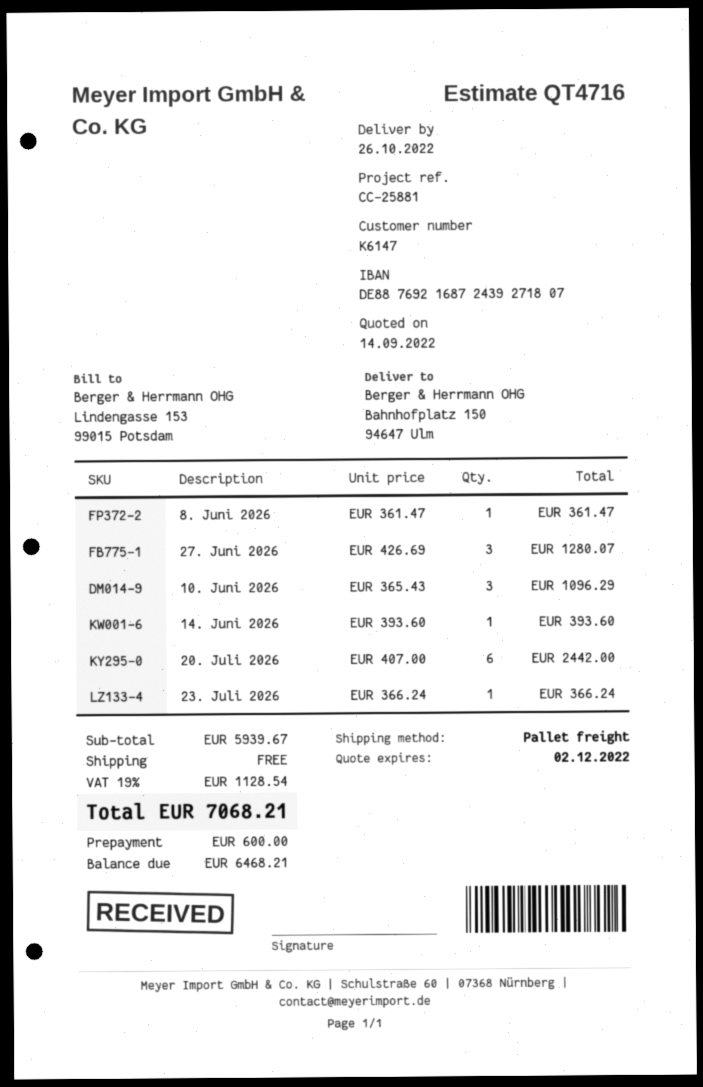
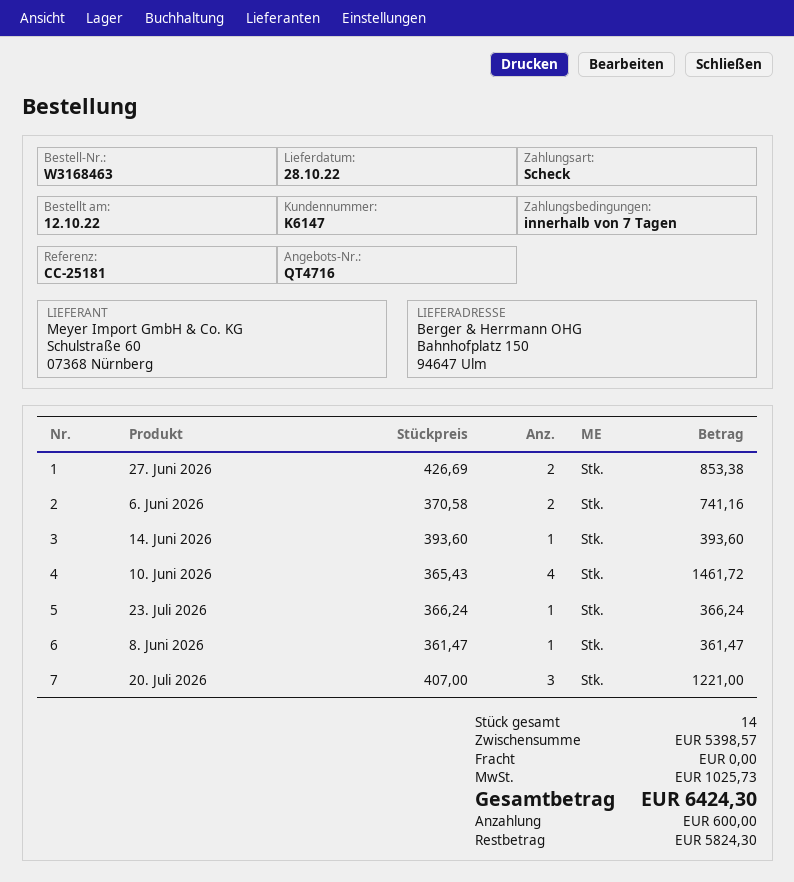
delivery date: 2022-10-26 -> 2022-10-28
reference: CC-25881 -> CC-25181
27. Juni 2026: 3 x 426.69 = 1280.07 -> 2 x 426.69 = 853.38
10. Juni 2026: 3 x 365.43 = 1096.29 -> 4 x 365.43 = 1461.72
20. Juli 2026: 6 x 407.00 = 2442.00 -> 3 x 407.00 = 1221.00
6. Juni 2026: none -> 2 x 370.58 = 741.16
subtotal: 5939.67 -> 5398.57
tax: 1128.54 -> 1025.73
total: 7068.21 -> 6424.30
balance: 6468.21 -> 5824.30

